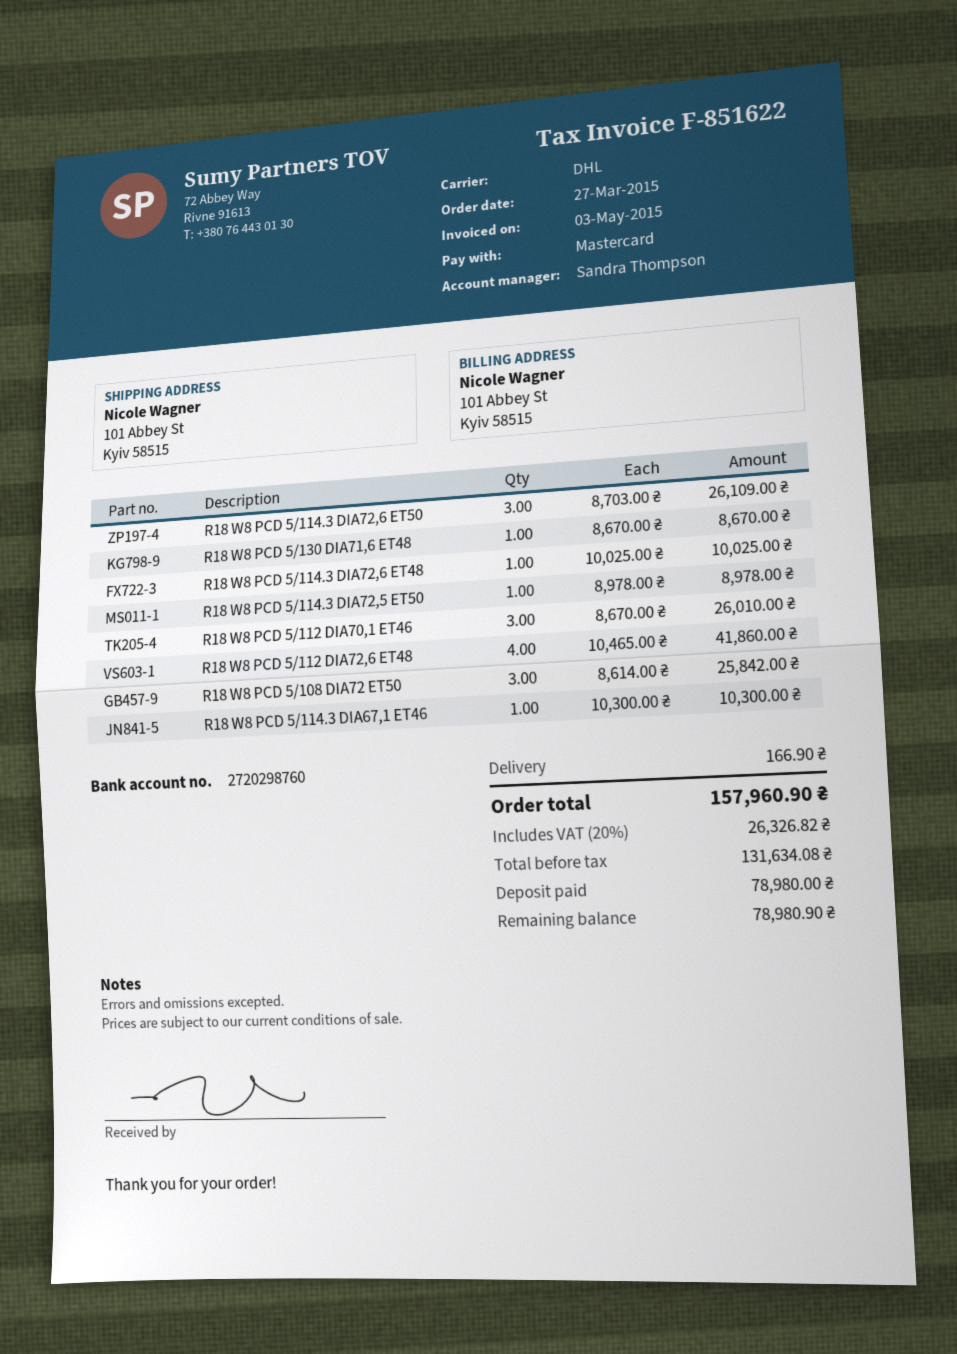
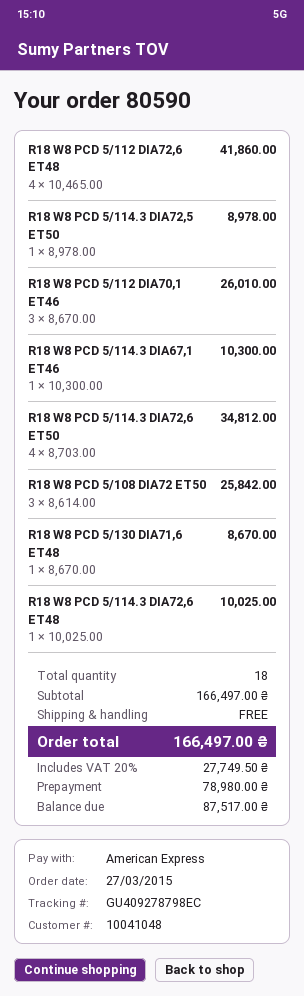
payment method: Mastercard -> American Express
R18 W8 PCD 5/114.3 DIA72,6 ET50: 3 x 8703.00 = 26109.00 -> 4 x 8703.00 = 34812.00
shipping: 166.90 -> 0.00
tax: 20% = 26326.82 -> 20% = 27749.50
total: 157960.90 -> 166497.00
balance: 78980.90 -> 87517.00

